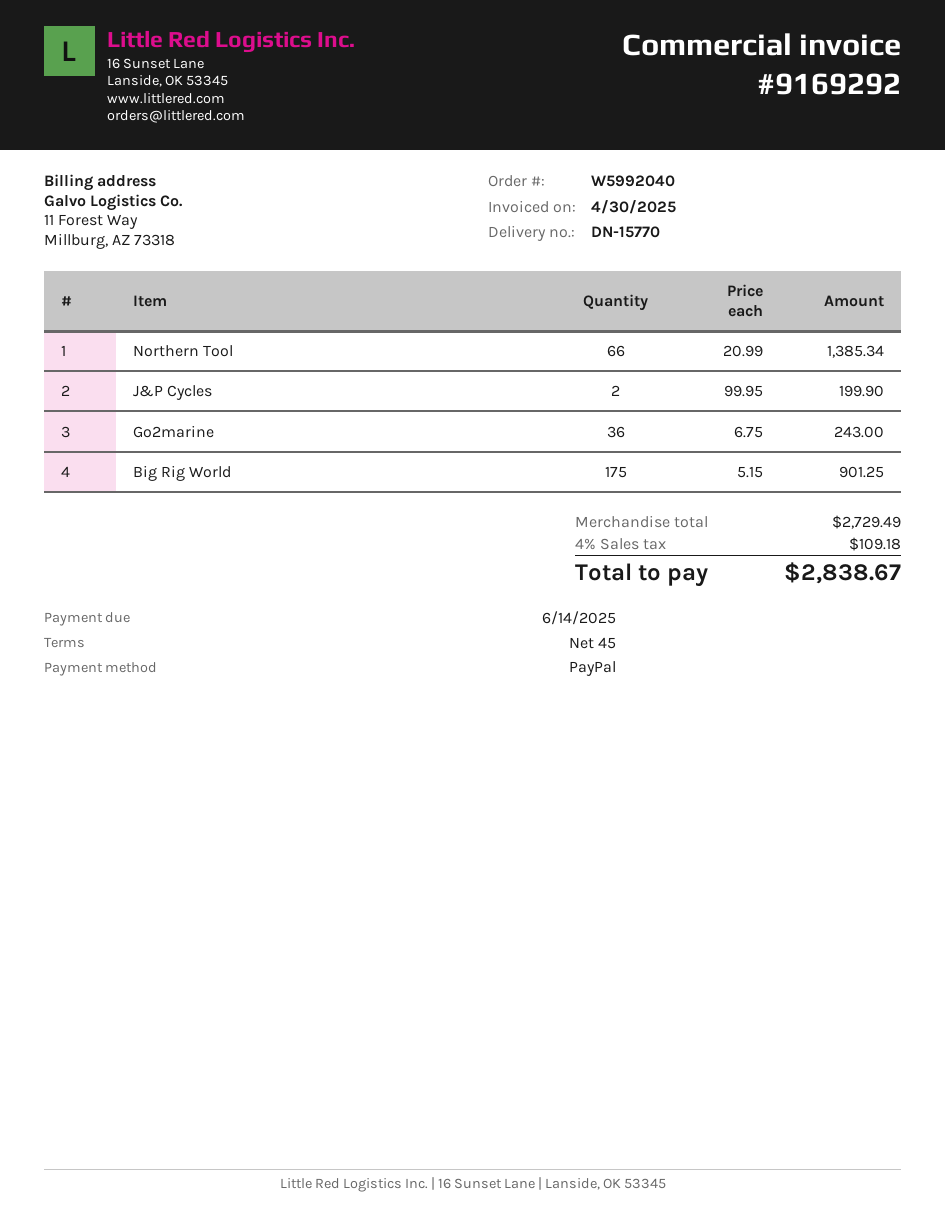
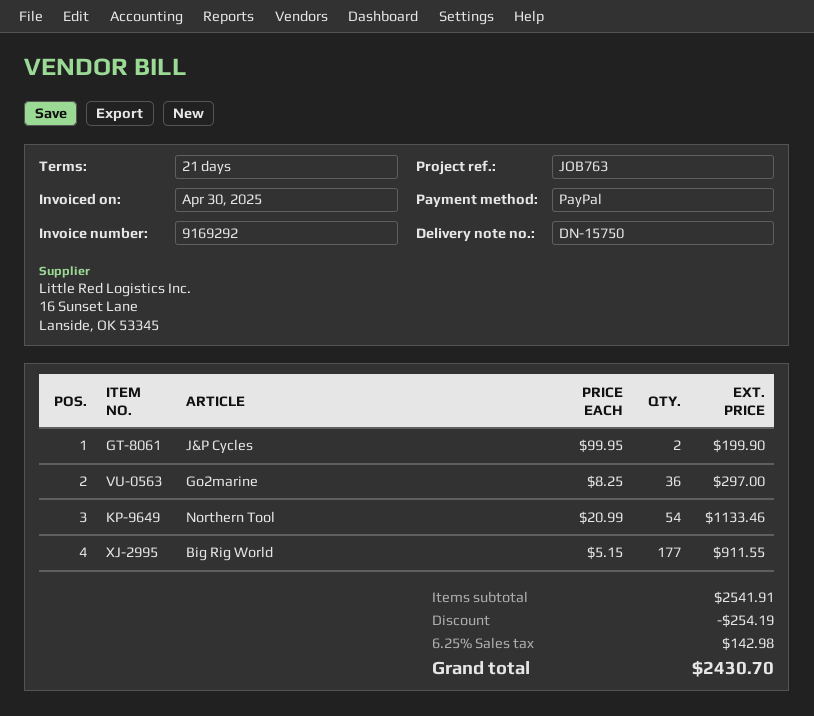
delivery note number: DN-15770 -> DN-15750
payment terms: 45 days -> 21 days
Northern Tool: 66 x 20.99 = 1385.34 -> 54 x 20.99 = 1133.46
Go2marine: 36 x 6.75 = 243.00 -> 36 x 8.25 = 297.00
Big Rig World: 175 x 5.15 = 901.25 -> 177 x 5.15 = 911.55
subtotal: 2729.49 -> 2541.91
discount: none -> 254.19
tax: 4% = 109.18 -> 6.25% = 142.98
total: 2838.67 -> 2430.70

